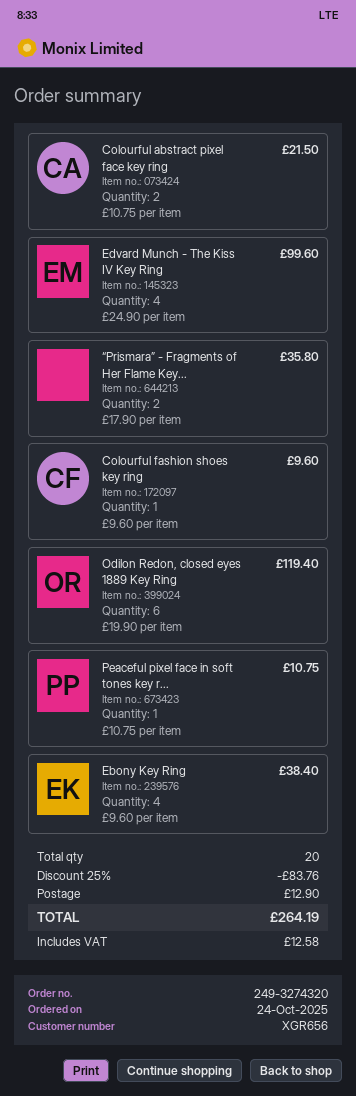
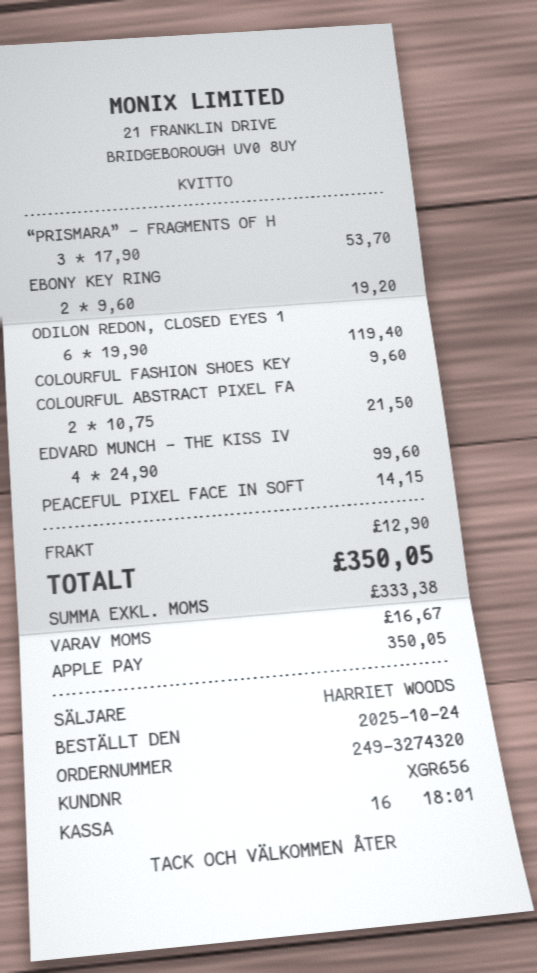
“Prismara” - Fragments of Her Flame Key...: 2 x 17.90 = 35.80 -> 3 x 17.90 = 53.70
Peaceful pixel face in soft tones key r...: 1 x 10.75 = 10.75 -> 1 x 14.15 = 14.15
Ebony Key Ring: 4 x 9.60 = 38.40 -> 2 x 9.60 = 19.20
discount: 25% = 83.76 -> none
tax: 12.58 -> 16.67
total: 264.19 -> 350.05

